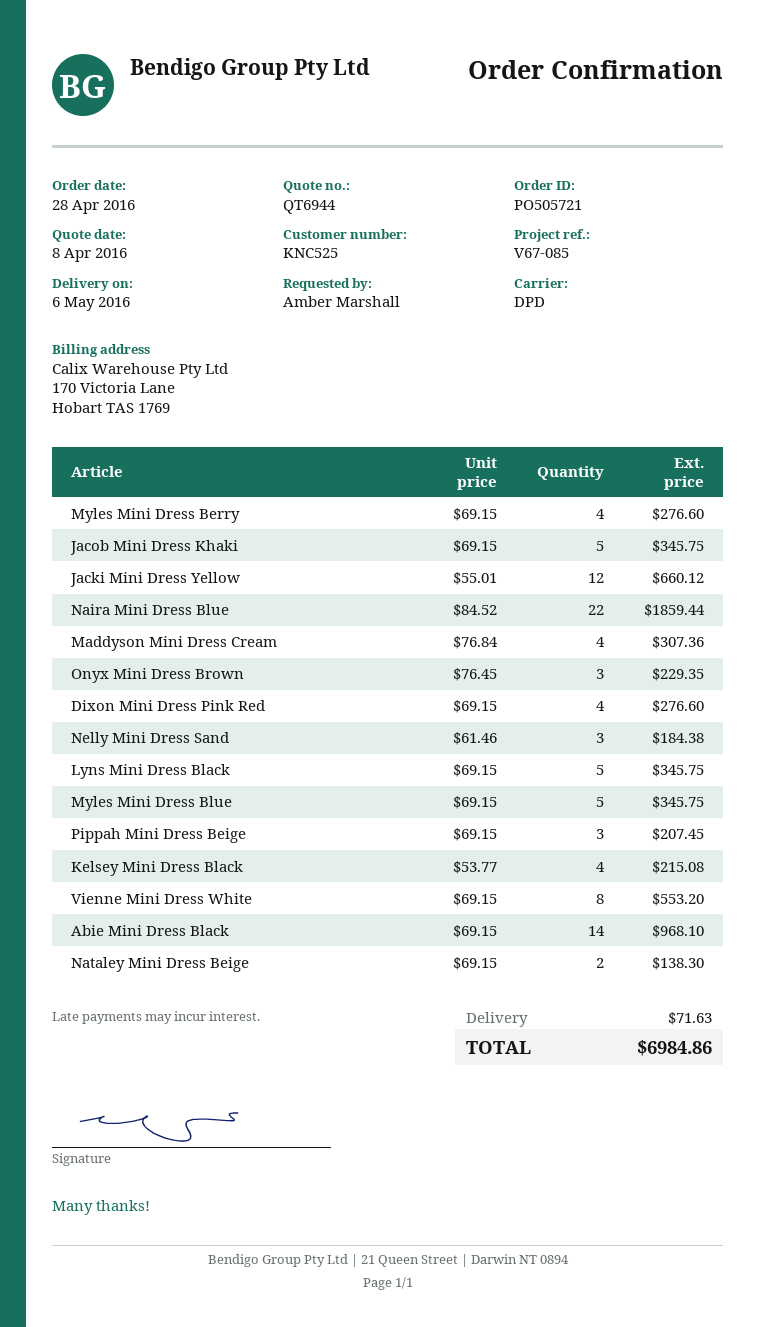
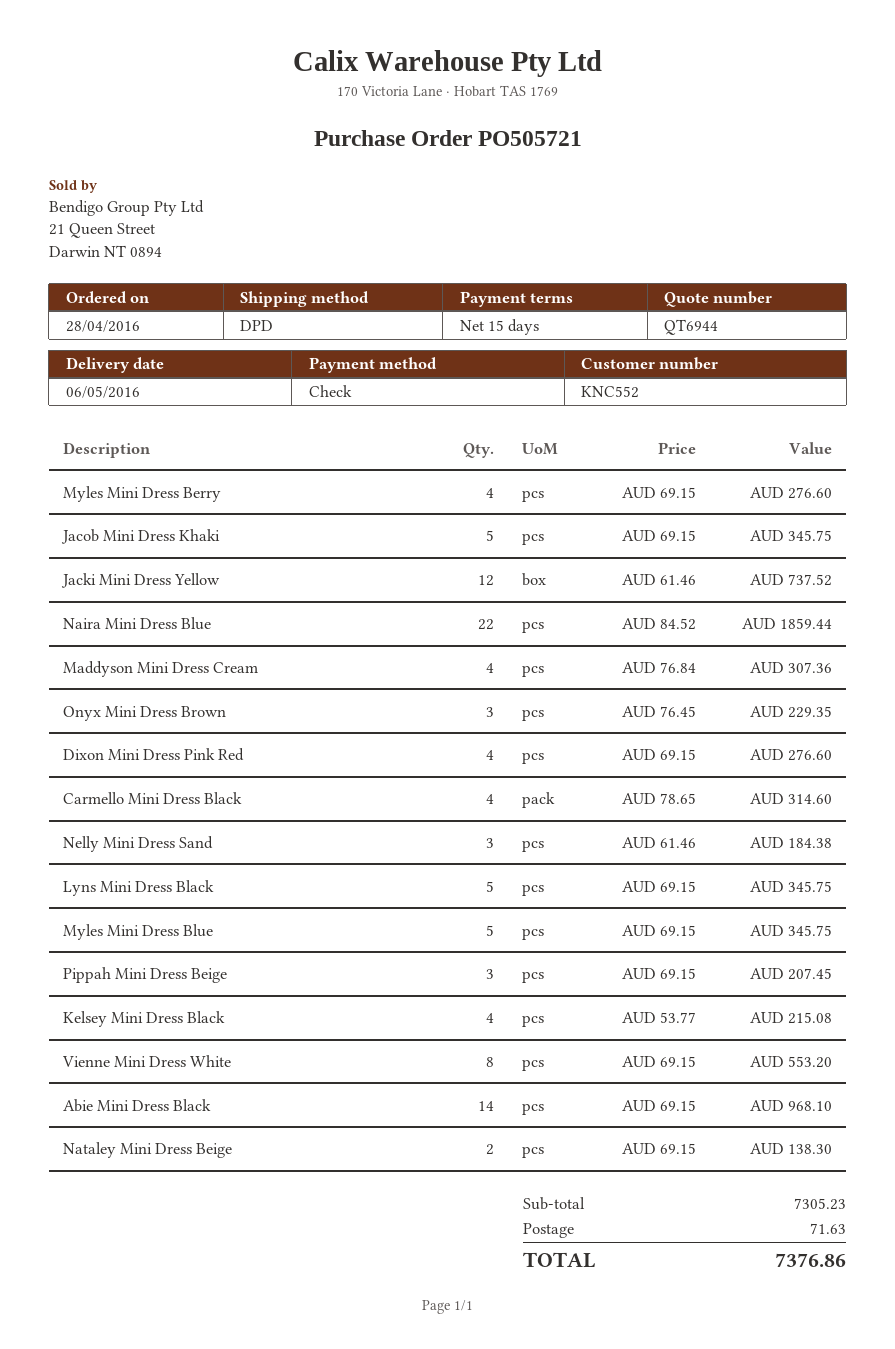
customer number: KNC525 -> KNC552
Jacki Mini Dress Yellow: 12 x 55.01 = 660.12 -> 12 x 61.46 = 737.52
Carmello Mini Dress Black: none -> 4 x 78.65 = 314.60
total: 6984.86 -> 7376.86

